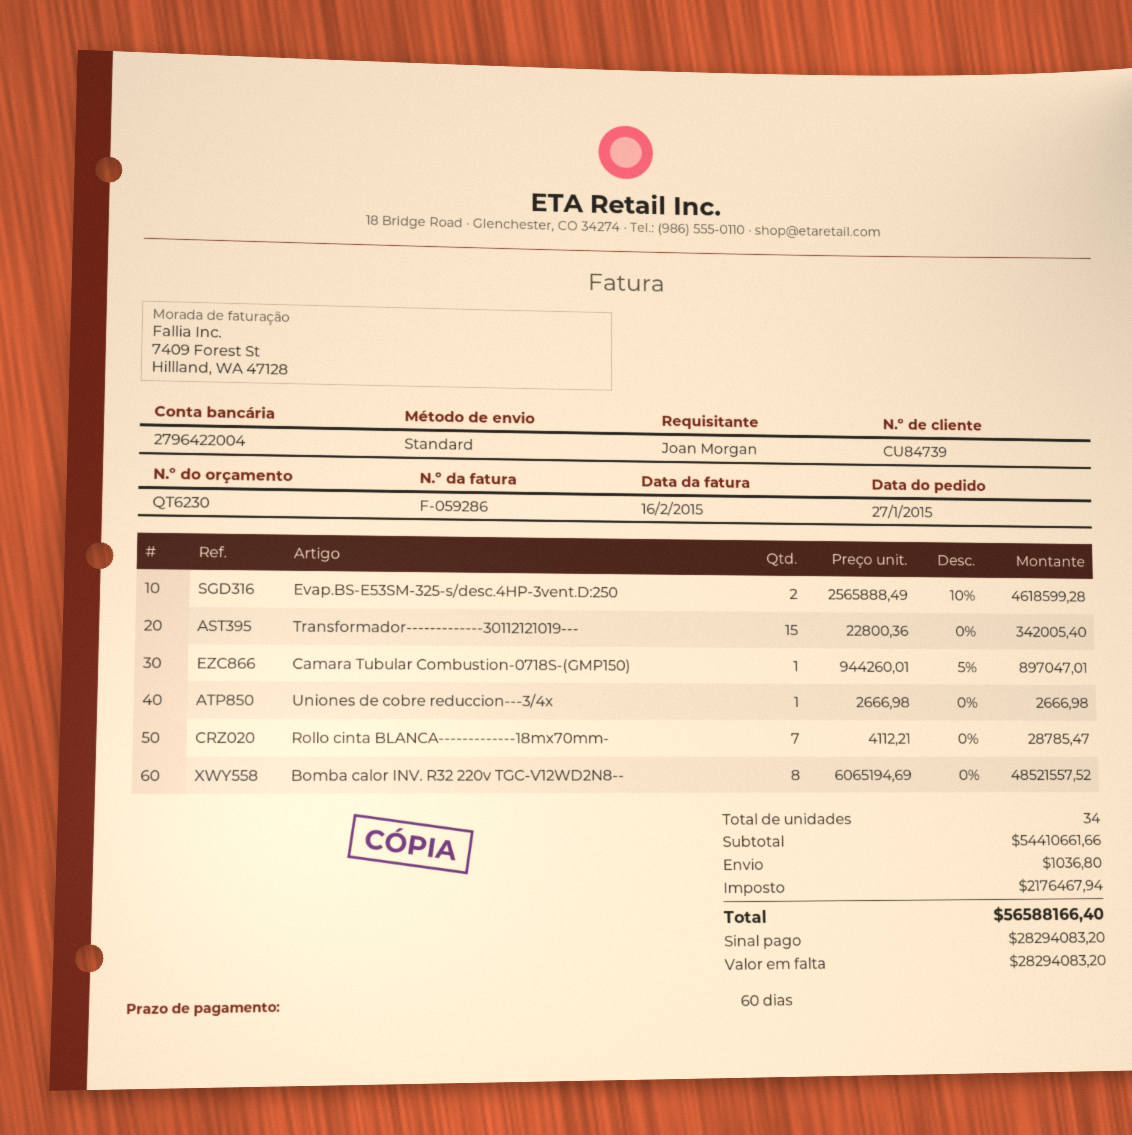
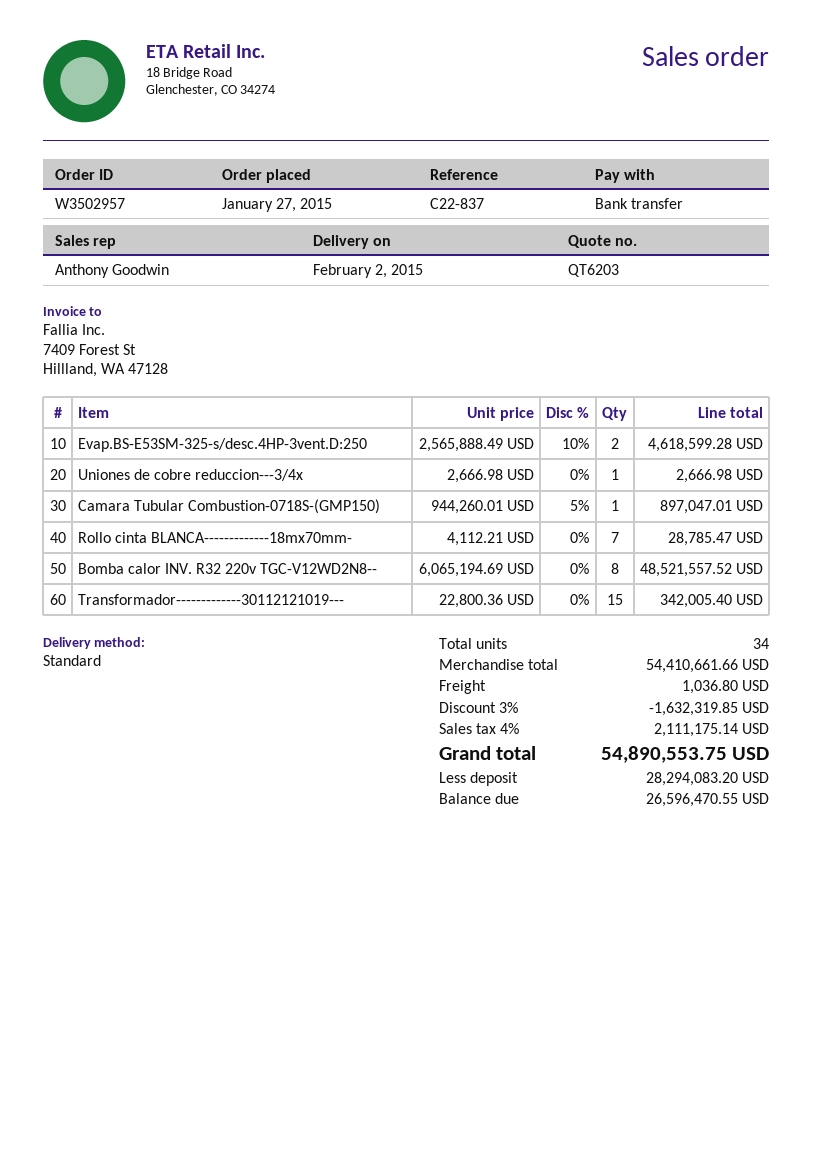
quote number: QT6230 -> QT6203
discount: none -> 3% = 1632319.85
tax: 2176467.94 -> 2111175.14
total: 56588166.40 -> 54890553.75
balance: 28294083.20 -> 26596470.55

